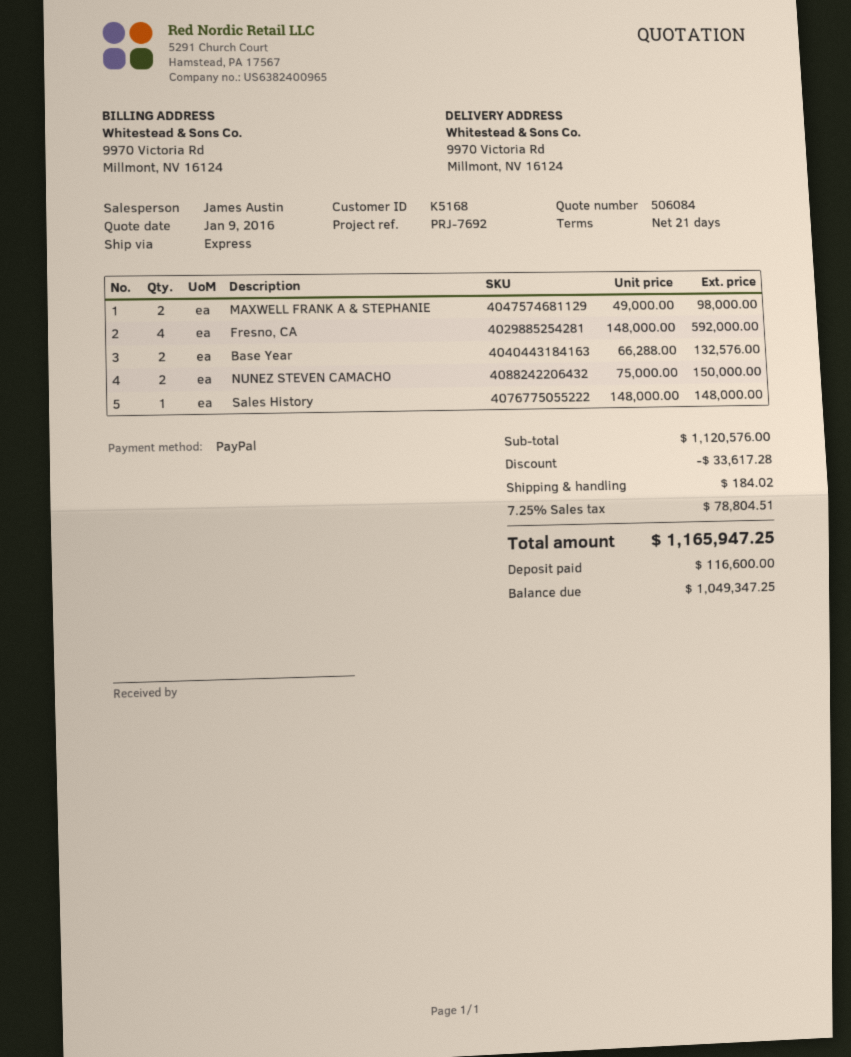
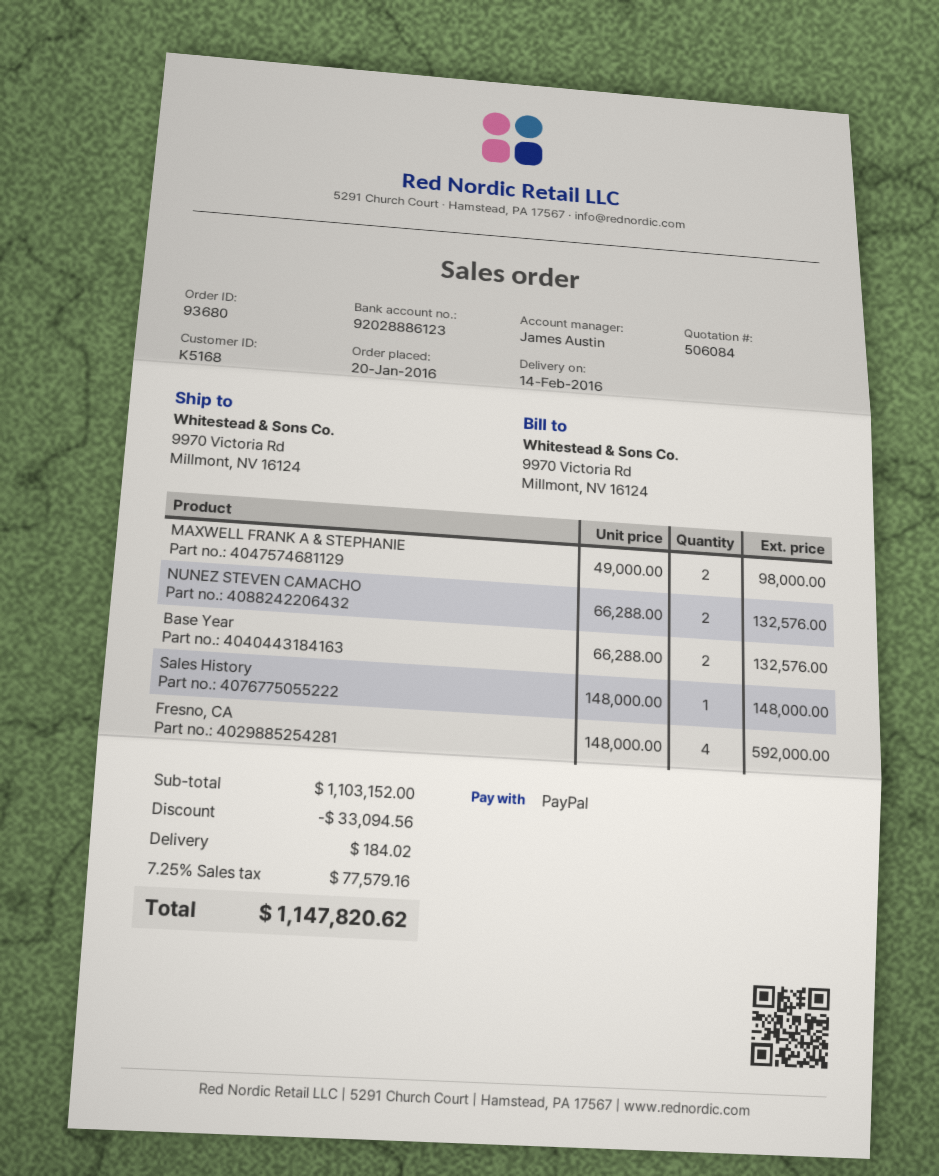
NUNEZ STEVEN CAMACHO: 2 x 75000.00 = 150000.00 -> 2 x 66288.00 = 132576.00
subtotal: 1120576.00 -> 1103152.00
discount: 33617.28 -> 33094.56
tax: 7.25% = 78804.51 -> 7.25% = 77579.16
total: 1165947.25 -> 1147820.62

